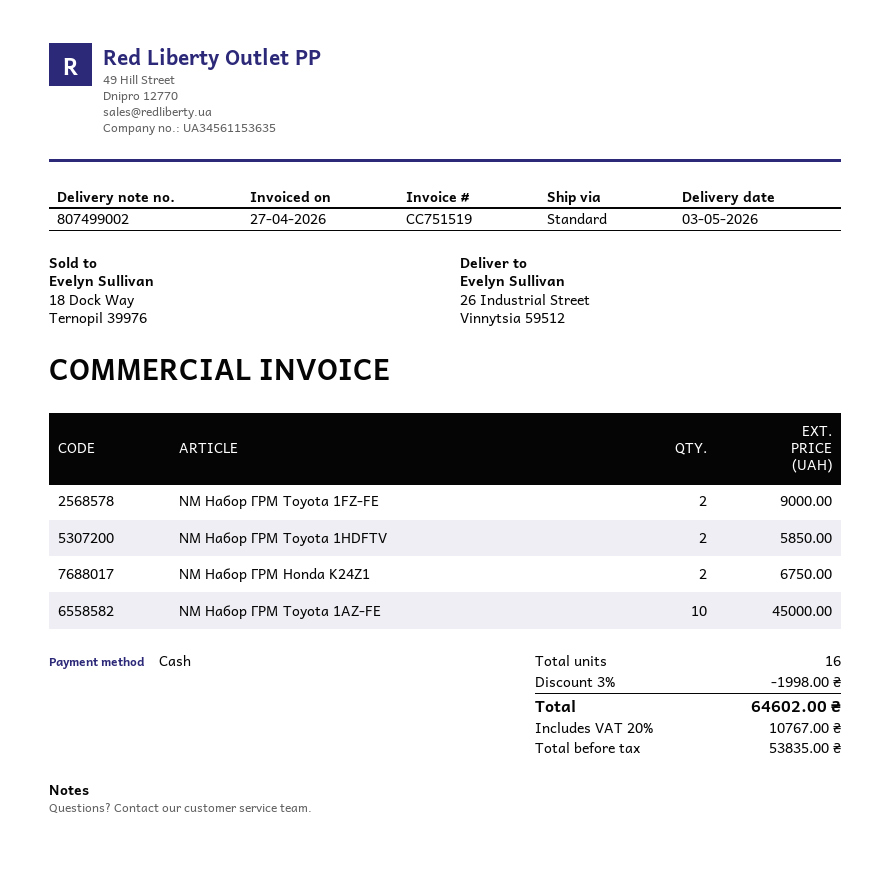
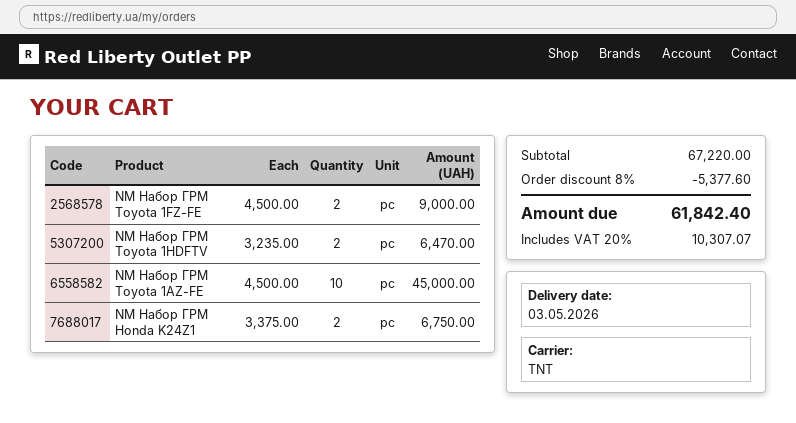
shipping method: standard -> TNT
NM Набор ГРМ Toyota 1HDFTV: 2 for 5850.00 -> 2 for 6470.00
discount: 3% = 1998.00 -> 8% = 5377.60
tax: 20% = 10767.00 -> 20% = 10307.07
total: 64602.00 -> 61842.40

